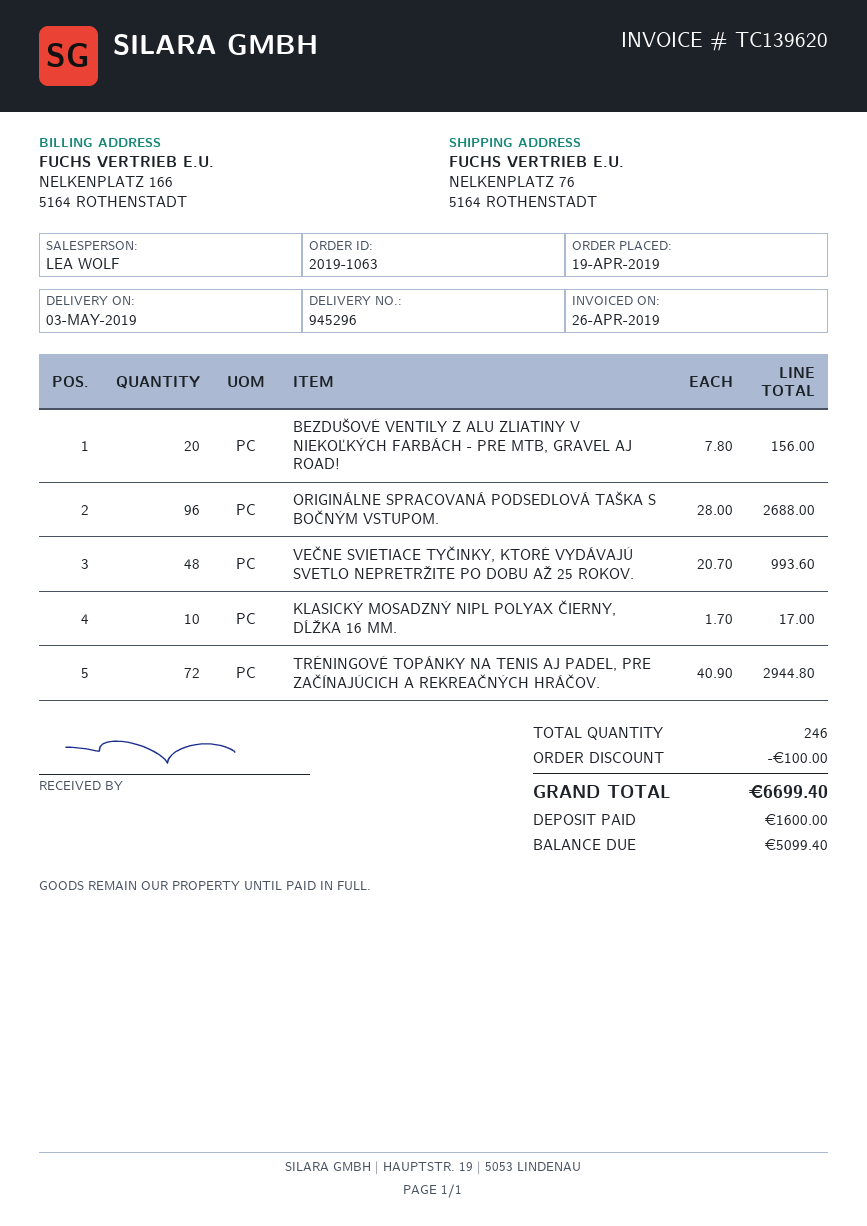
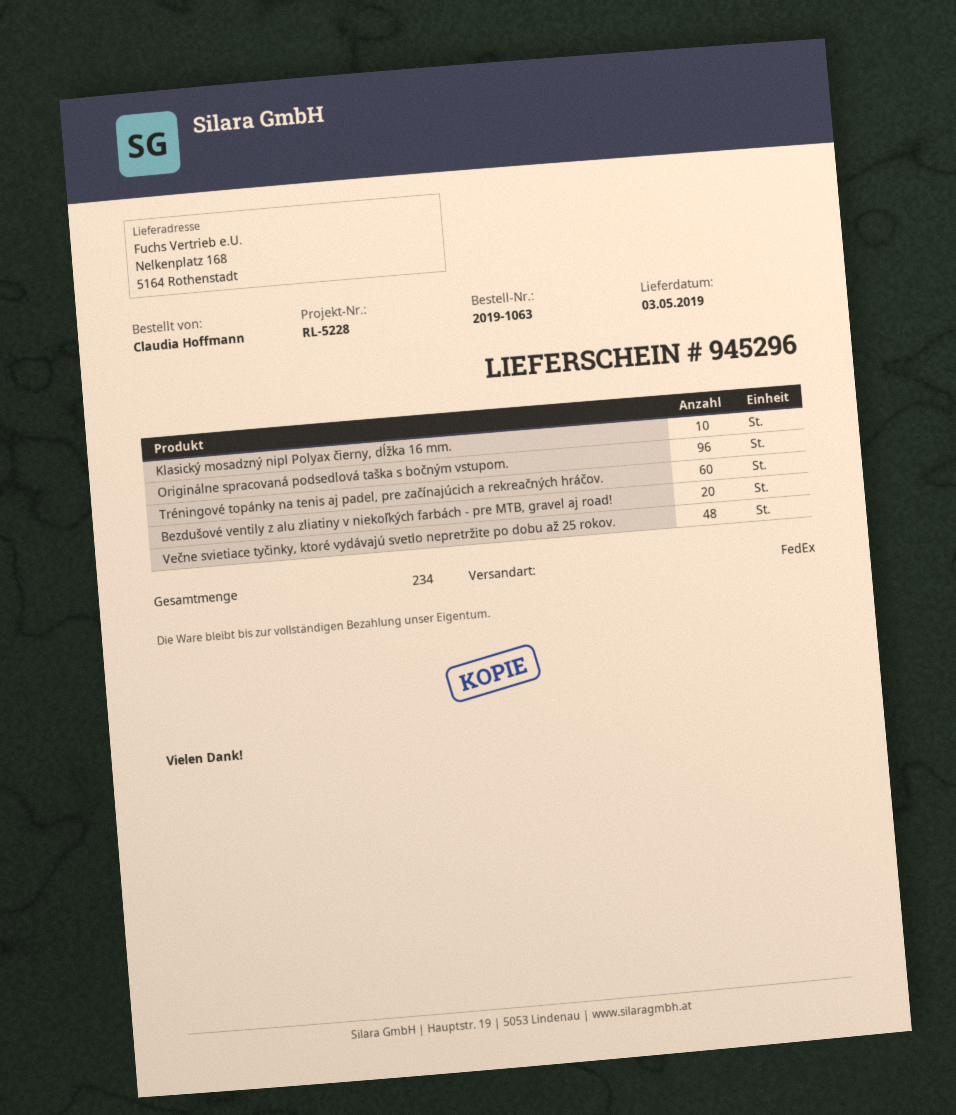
ship to: NELKENPLATZ 76, 5164 ROTHENSTADT -> Nelkenplatz 168, 5164 Rothenstadt
TRÉNINGOVÉ TOPÁNKY NA TENIS AJ PADEL, PRE ZAČÍNAJÚCICH A REKREAČNÝCH HRÁČOV.: 72 -> 60
total quantity: 246 -> 234

